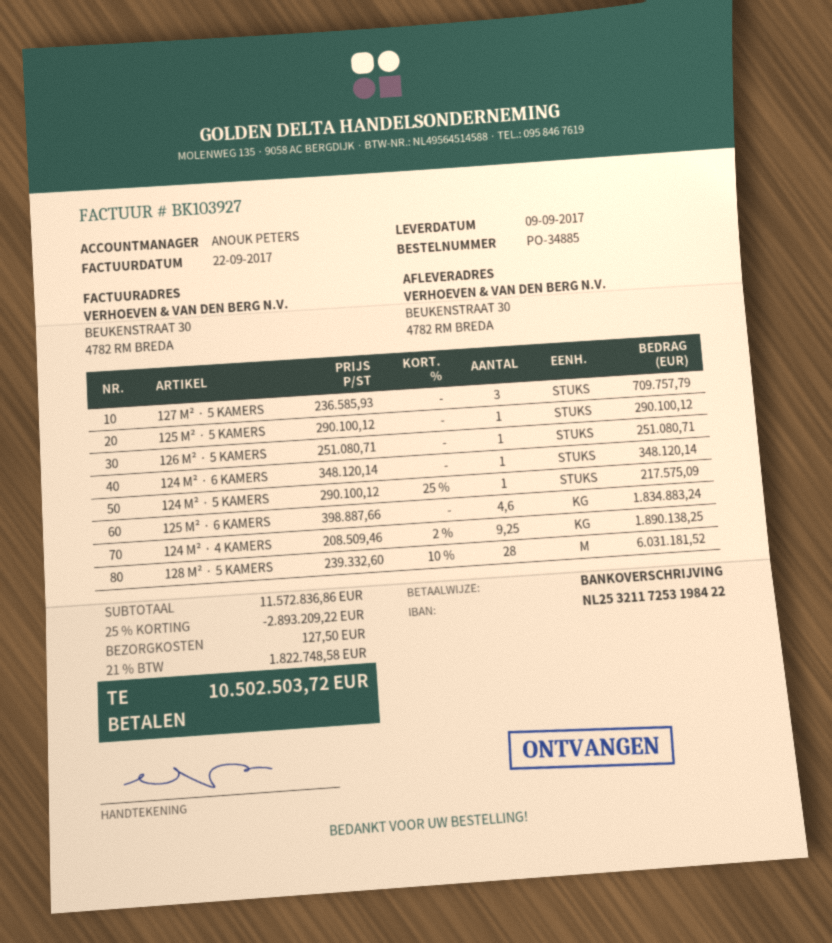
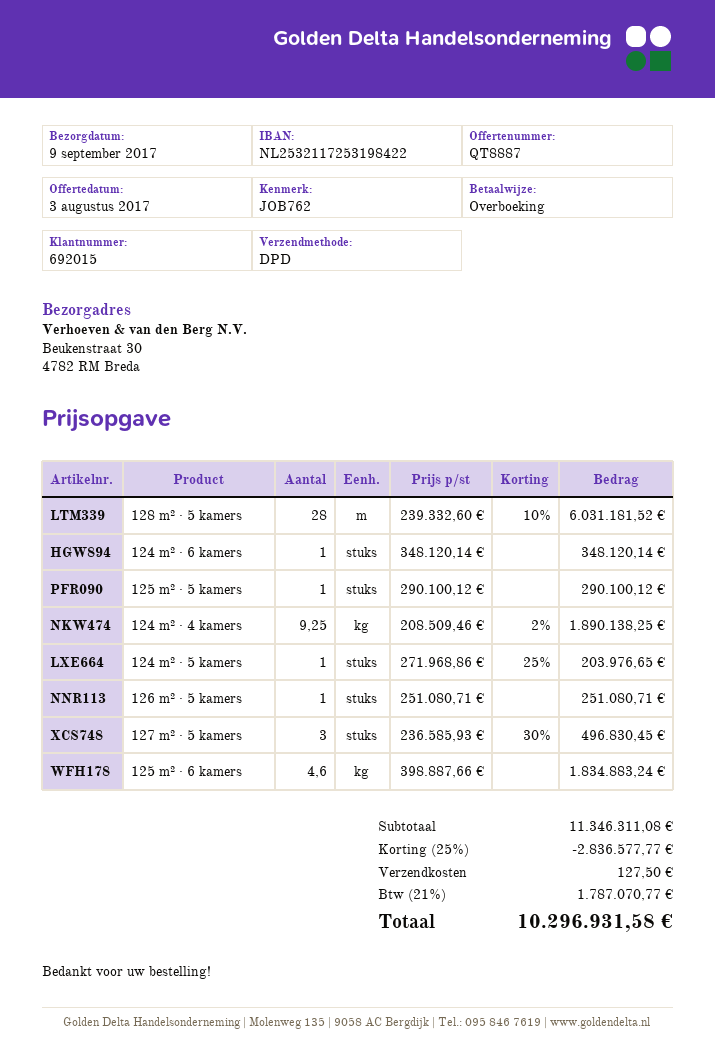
127 M² · 5 KAMERS: 3 x 236585.93 = 709757.79 -> 3 x 236585.93 - 30% = 496830.45
124 M² · 5 KAMERS: 1 x 290100.12 - 25% = 217575.09 -> 1 x 271968.86 - 25% = 203976.65
subtotal: 11572836.86 -> 11346311.08
discount: 25% = 2893209.22 -> 25% = 2836577.77
tax: 21% = 1822748.58 -> 21% = 1787070.77
total: 10502503.72 -> 10296931.58

